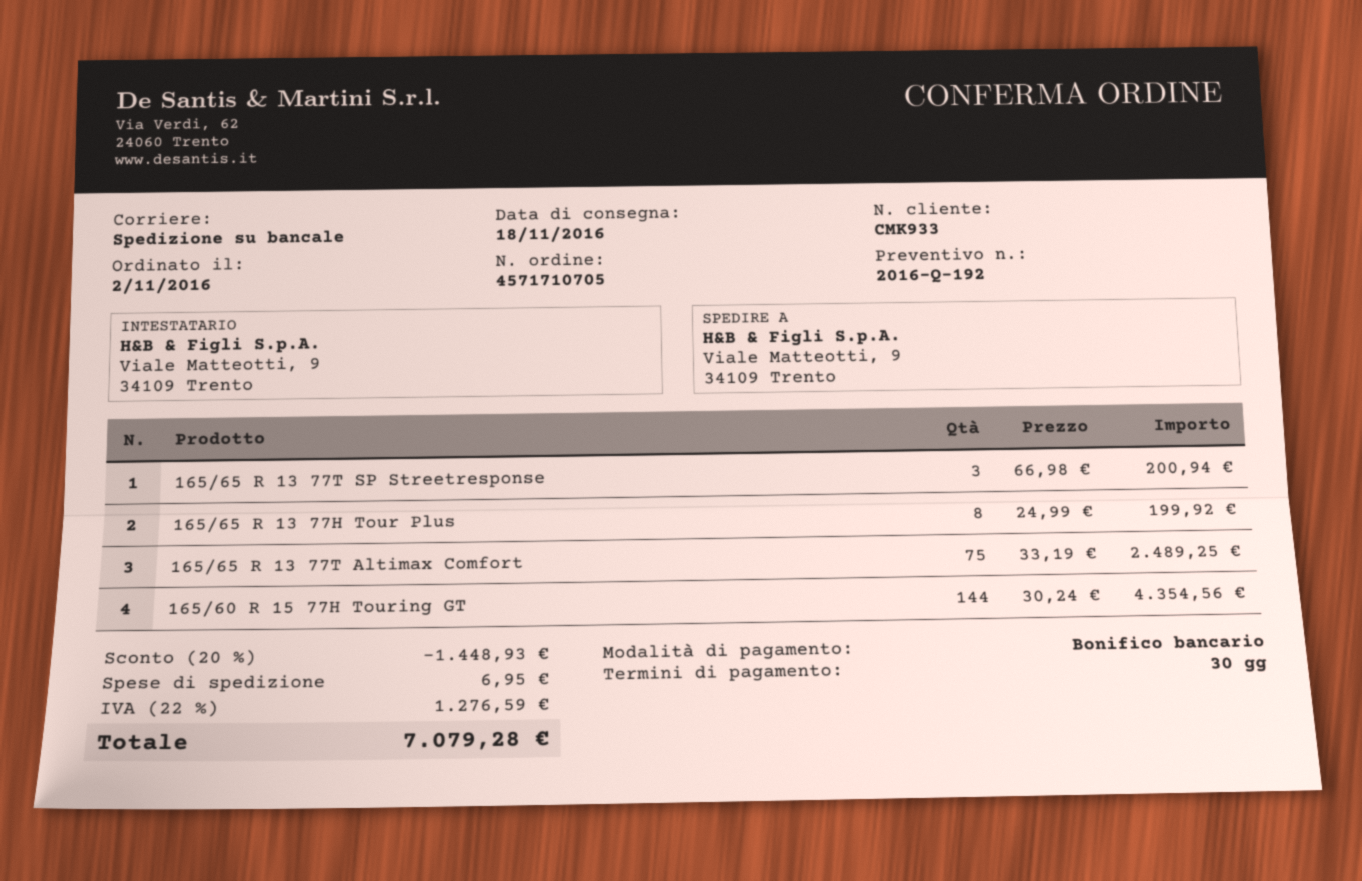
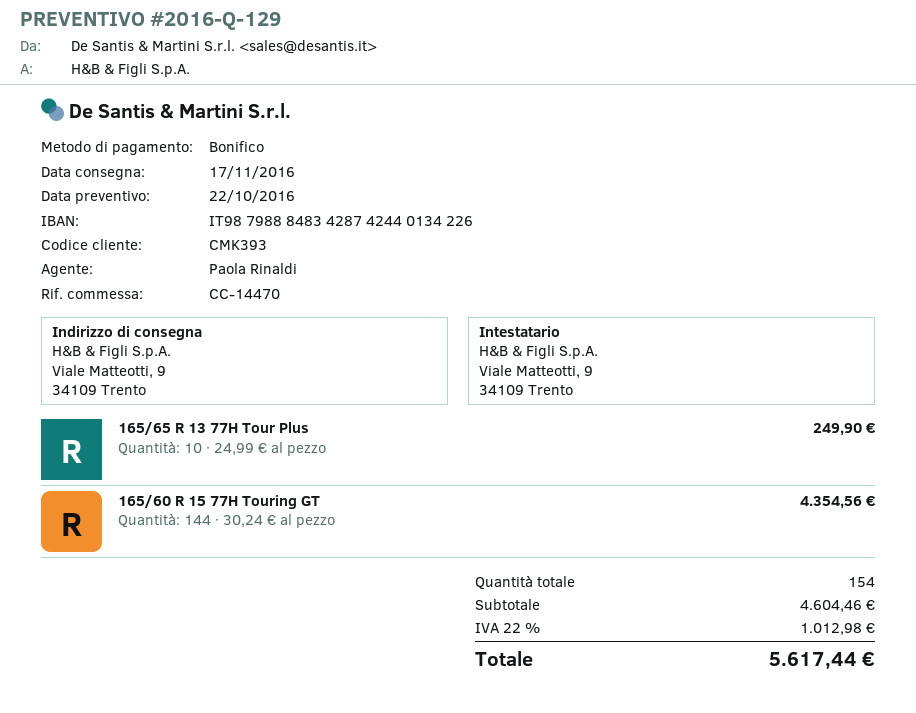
quote number: 2016-Q-192 -> 2016-Q-129
delivery date: 2016-11-18 -> 2016-11-17
customer number: CMK933 -> CMK393
165/65 R 13 77T SP Streetresponse: 3 x 66.98 = 200.94 -> none
165/65 R 13 77H Tour Plus: 8 x 24.99 = 199.92 -> 10 x 24.99 = 249.90
165/65 R 13 77T Altimax Comfort: 75 x 33.19 = 2489.25 -> none
discount: 20% = 1448.93 -> none
shipping: 6.95 -> none
tax: 22% = 1276.59 -> 22% = 1012.98
total: 7079.28 -> 5617.44

